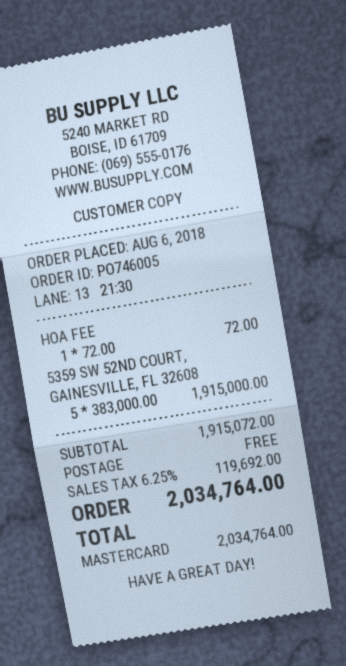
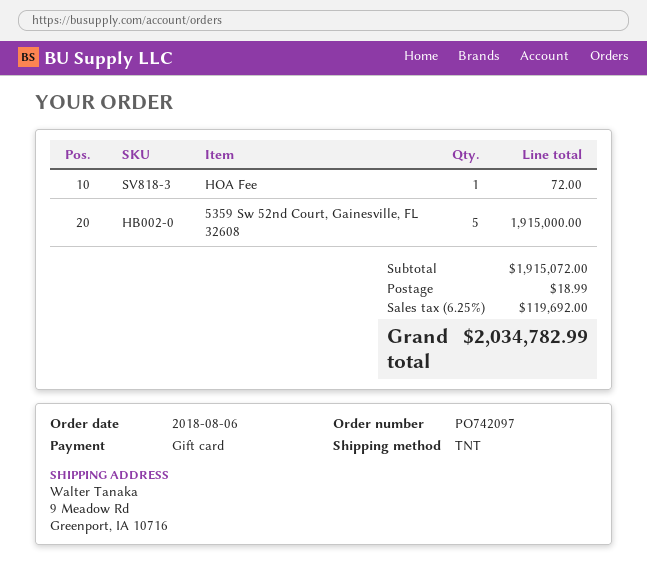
order number: PO746005 -> PO742097
payment method: Mastercard -> gift card
shipping: 0.00 -> 18.99
total: 2034764.00 -> 2034782.99

